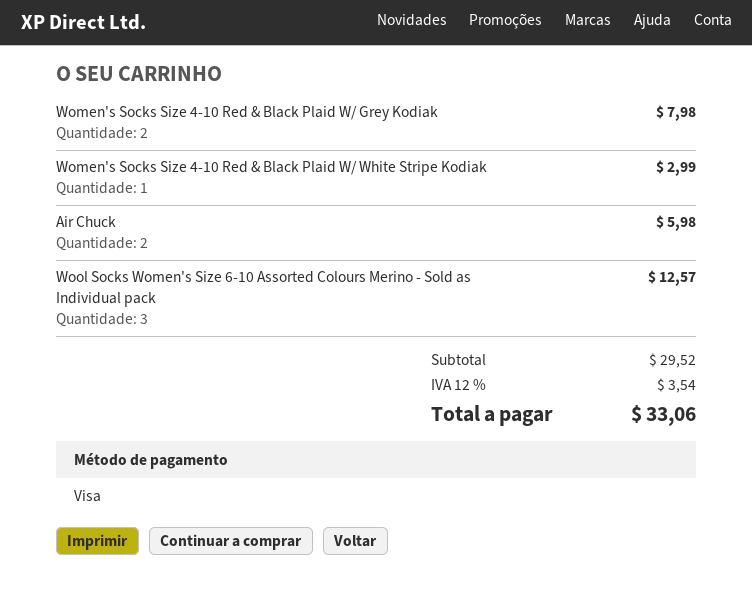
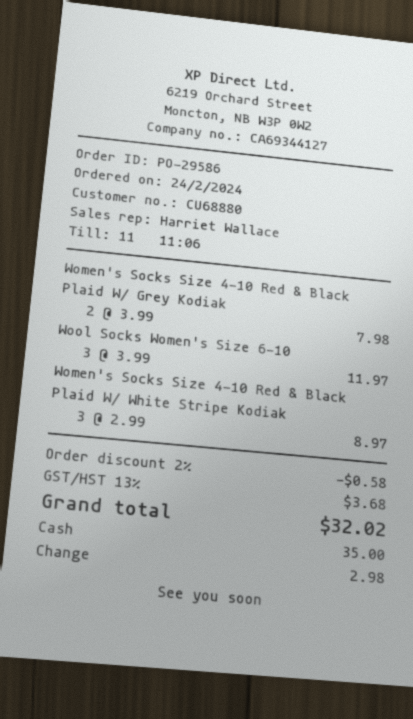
payment method: Visa -> cash
Women's Socks Size 4-10 Red & Black Plaid W/ White Stripe Kodiak: 1 for 2.99 -> 3 for 8.97
Air Chuck: 2 for 5.98 -> none
Wool Socks Women's Size 6-10 Assorted Colours Merino - Sold as Individual pack: 3 for 12.57 -> 3 for 11.97
discount: none -> 2% = 0.58
tax: 12% = 3.54 -> 13% = 3.68
total: 33.06 -> 32.02

